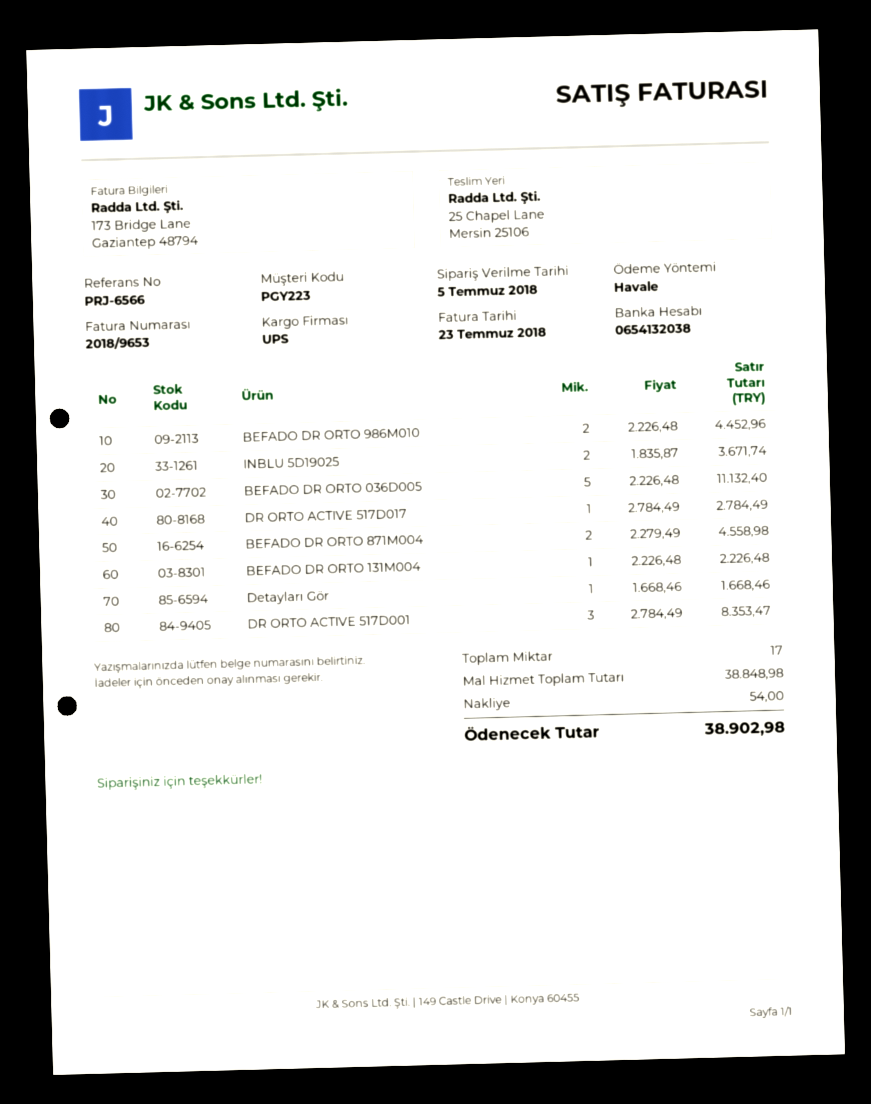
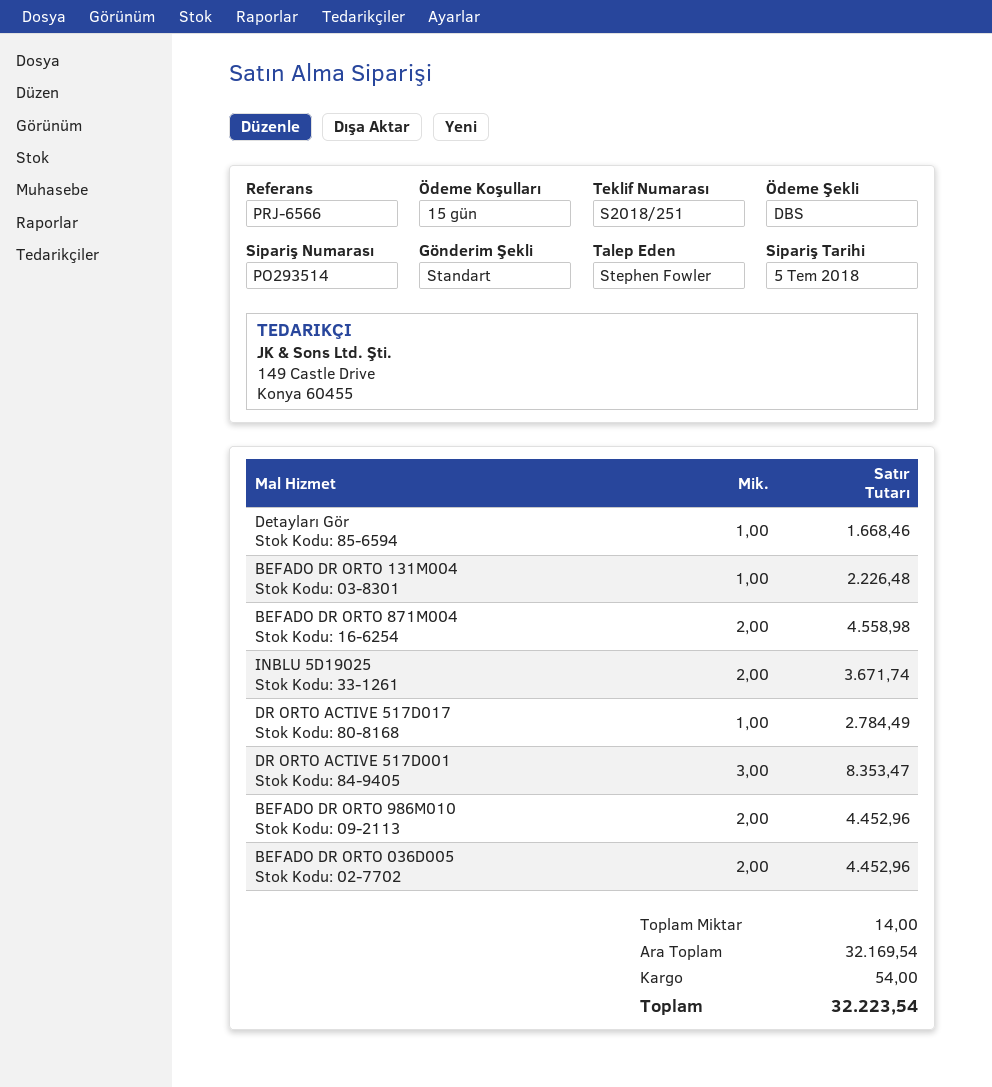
payment method: bank transfer -> direct debit
shipping method: UPS -> standard
BEFADO DR ORTO 036D005: 5 for 11132.40 -> 2 for 4452.96
total quantity: 17 -> 14
subtotal: 38848.98 -> 32169.54
total: 38902.98 -> 32223.54

